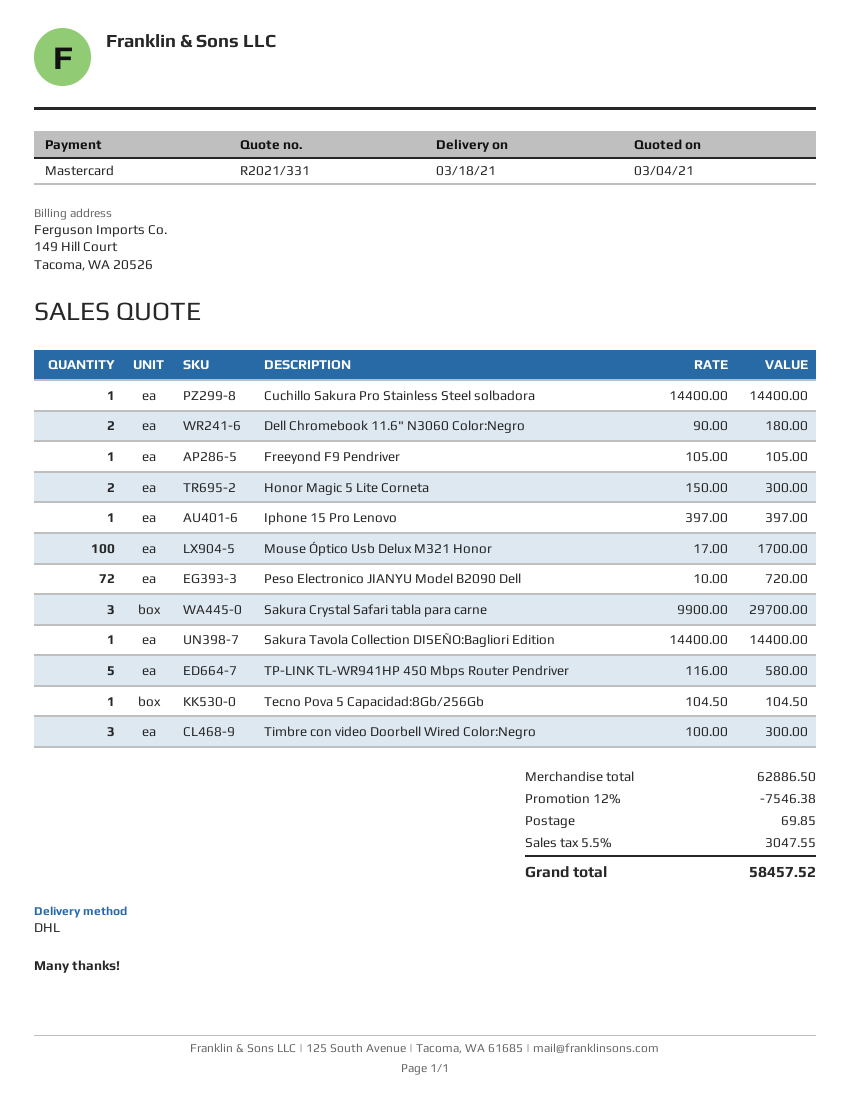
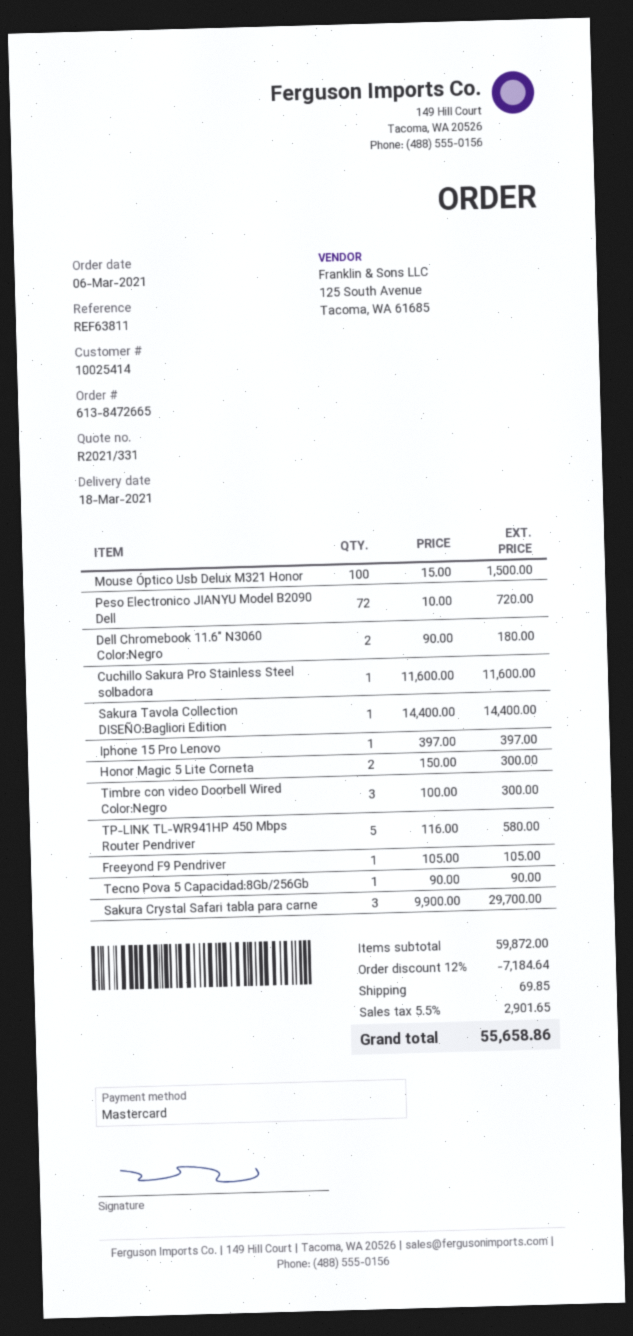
Cuchillo Sakura Pro Stainless Steel solbadora: 1 x 14400.00 = 14400.00 -> 1 x 11600.00 = 11600.00
Mouse Óptico Usb Delux M321 Honor: 100 x 17.00 = 1700.00 -> 100 x 15.00 = 1500.00
Tecno Pova 5 Capacidad:8Gb/256Gb: 1 x 104.50 = 104.50 -> 1 x 90.00 = 90.00
subtotal: 62886.50 -> 59872.00
discount: 12% = 7546.38 -> 12% = 7184.64
tax: 5.5% = 3047.55 -> 5.5% = 2901.65
total: 58457.52 -> 55658.86

